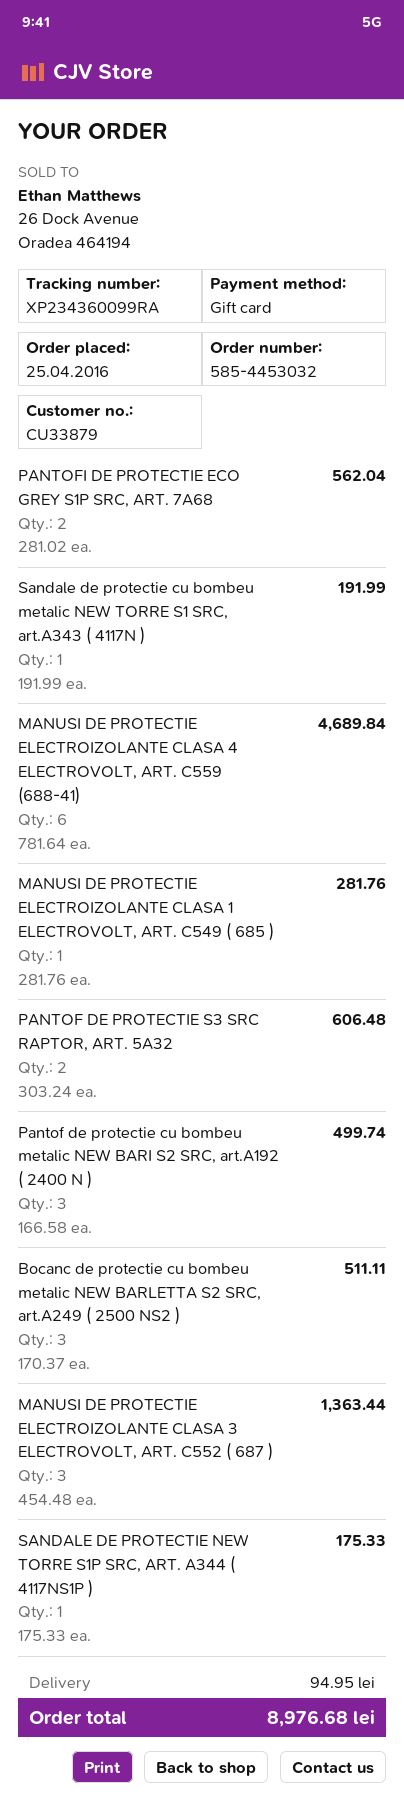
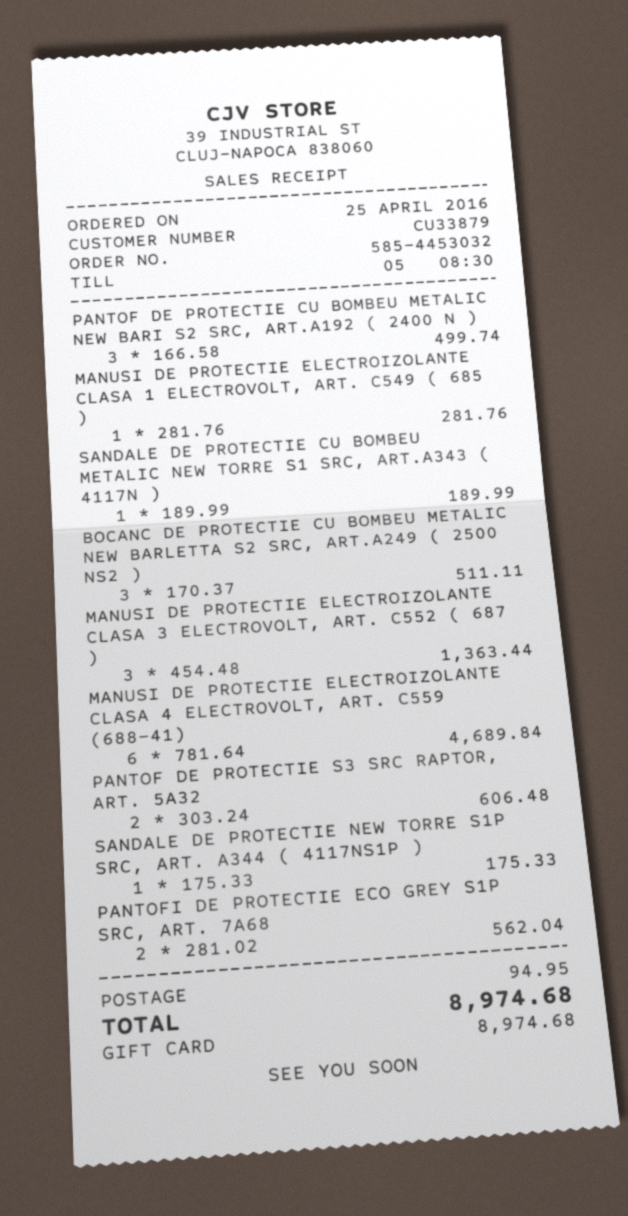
Sandale de protectie cu bombeu metalic NEW TORRE S1 SRC, art.A343 ( 4117N ): 1 x 191.99 = 191.99 -> 1 x 189.99 = 189.99
total: 8976.68 -> 8974.68

